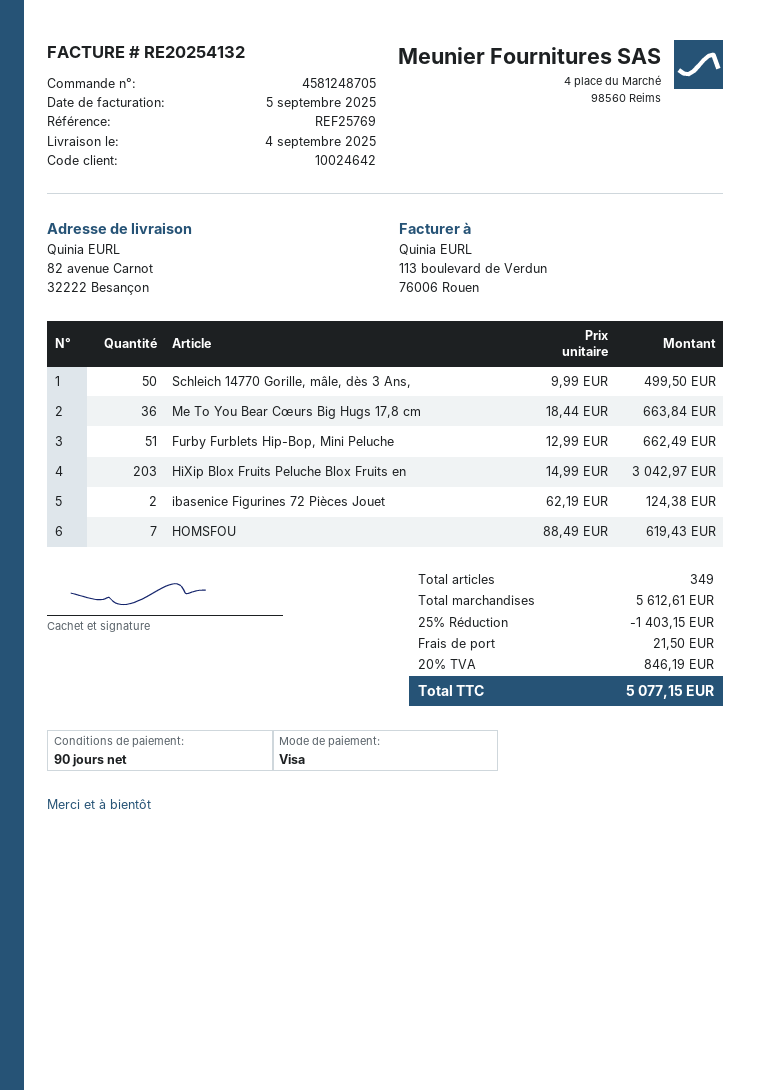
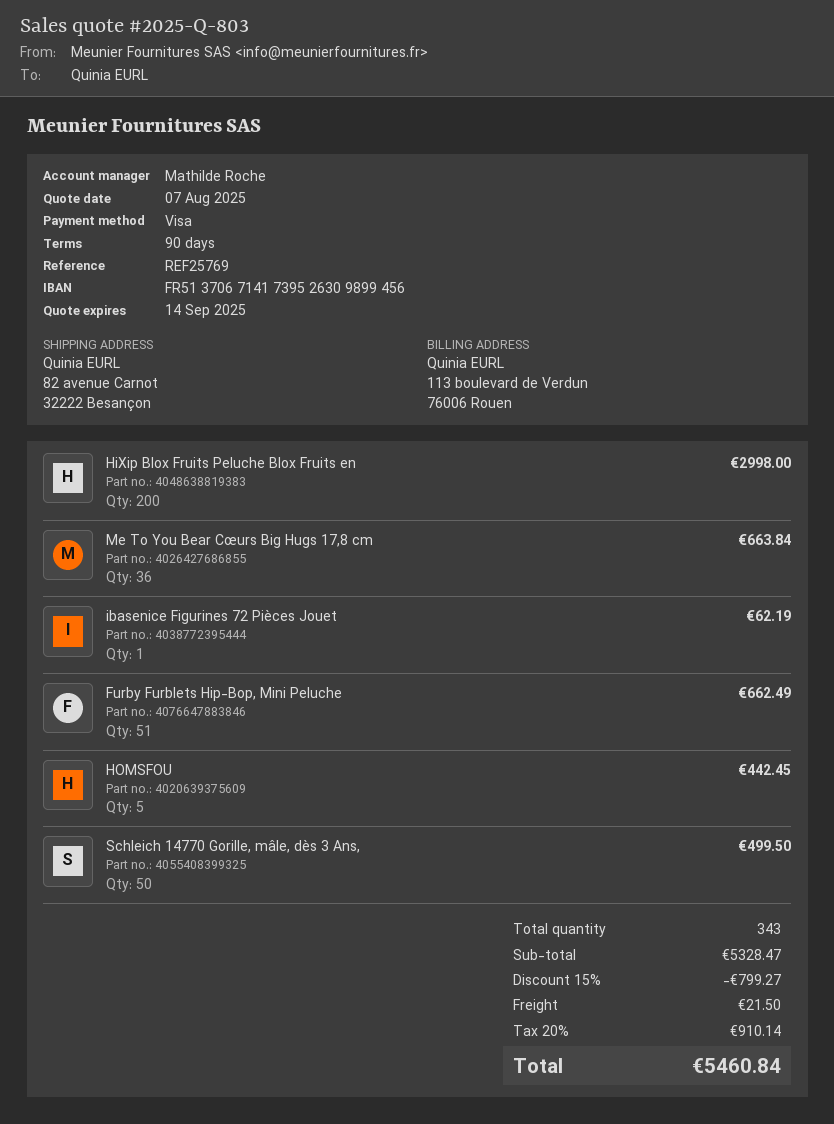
HiXip Blox Fruits Peluche Blox Fruits en: 203 for 3042.97 -> 200 for 2998.00
ibasenice Figurines 72 Pièces Jouet: 2 for 124.38 -> 1 for 62.19
HOMSFOU: 7 for 619.43 -> 5 for 442.45
total quantity: 349 -> 343
subtotal: 5612.61 -> 5328.47
discount: 25% = 1403.15 -> 15% = 799.27
tax: 20% = 846.19 -> 20% = 910.14
total: 5077.15 -> 5460.84

